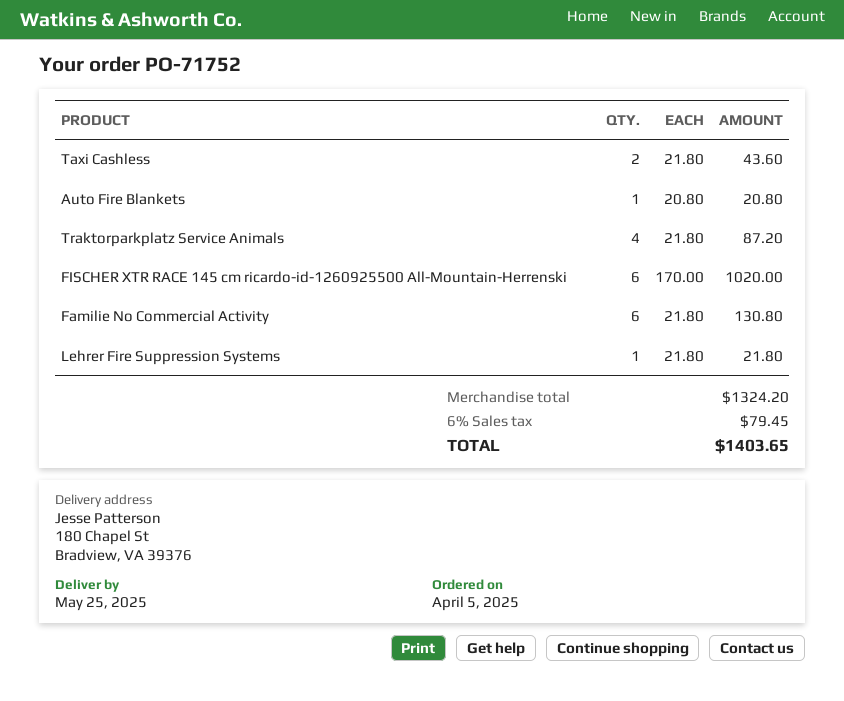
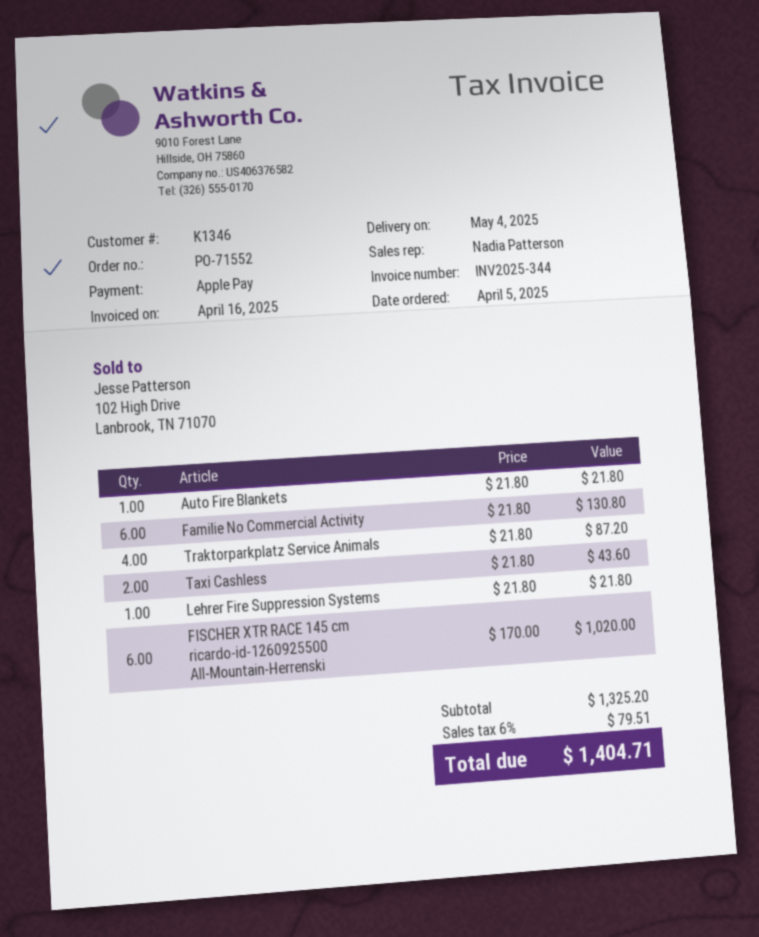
order number: PO-71752 -> PO-71552
delivery date: 2025-05-25 -> 2025-05-04
Auto Fire Blankets: 1 x 20.80 = 20.80 -> 1 x 21.80 = 21.80
subtotal: 1324.20 -> 1325.20
tax: 6% = 79.45 -> 6% = 79.51
total: 1403.65 -> 1404.71

